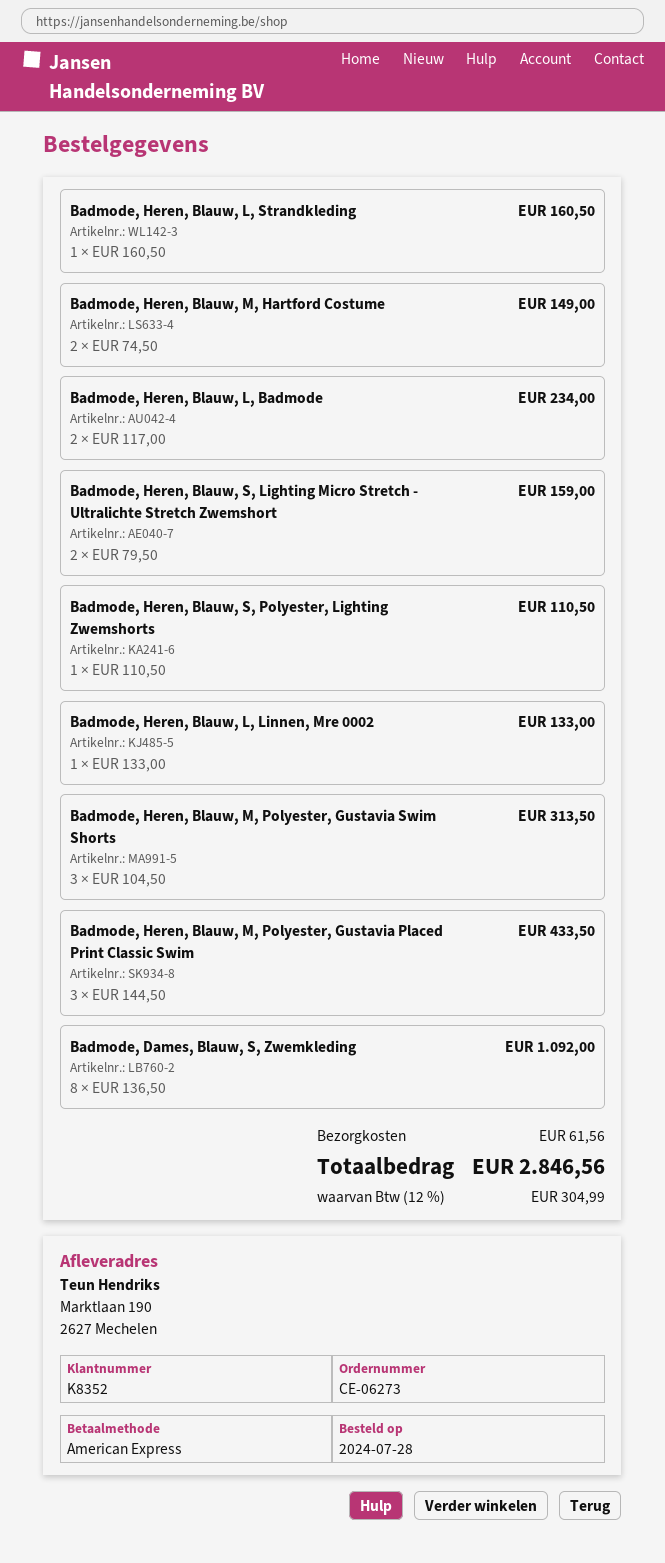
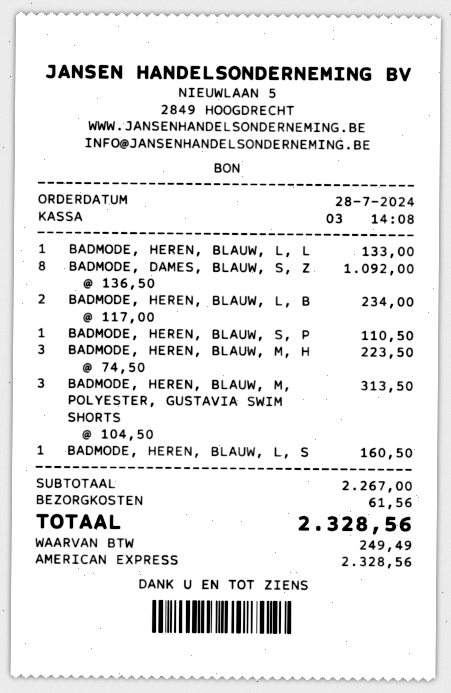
Badmode, Heren, Blauw, M, Hartford Costume: 2 x 74.50 = 149.00 -> 3 x 74.50 = 223.50
Badmode, Heren, Blauw, S, Lighting Micro Stretch - Ultralichte Stretch Zwemshort: 2 x 79.50 = 159.00 -> none
Badmode, Heren, Blauw, M, Polyester, Gustavia Placed Print Classic Swim: 3 x 144.50 = 433.50 -> none
tax: 304.99 -> 249.49
total: 2846.56 -> 2328.56

